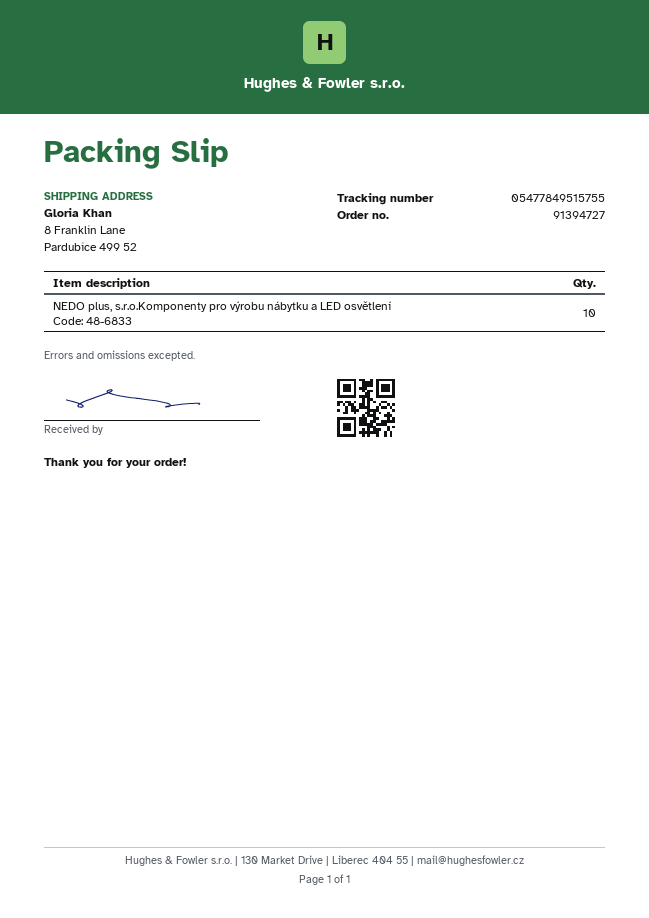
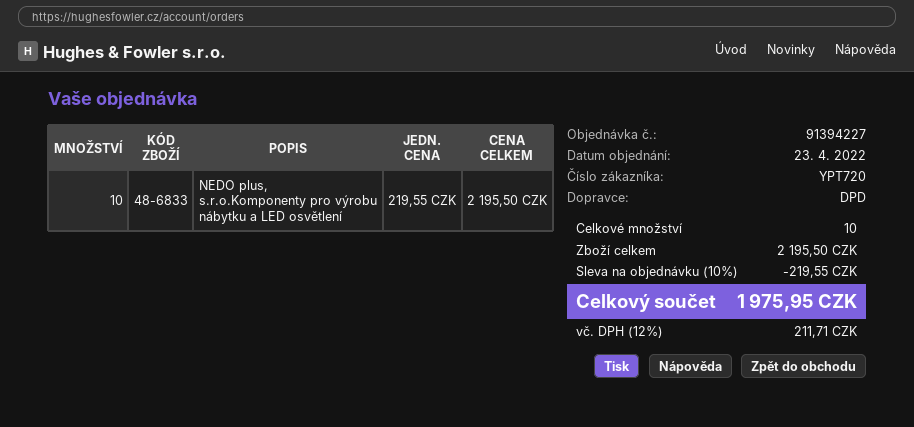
order number: 91394727 -> 91394227

